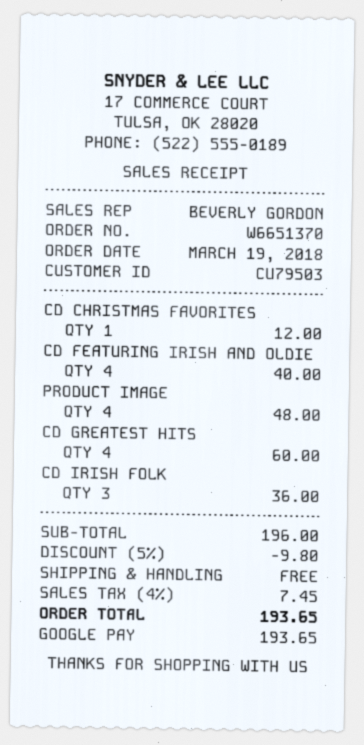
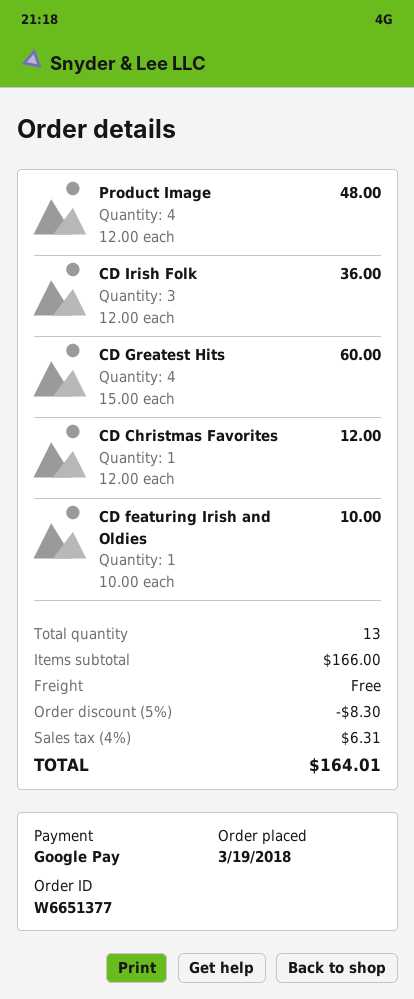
order number: W6651370 -> W6651377
CD FEATURING IRISH AND OLDIE: 4 for 40.00 -> 1 for 10.00
subtotal: 196.00 -> 166.00
discount: 5% = 9.80 -> 5% = 8.30
tax: 4% = 7.45 -> 4% = 6.31
total: 193.65 -> 164.01

